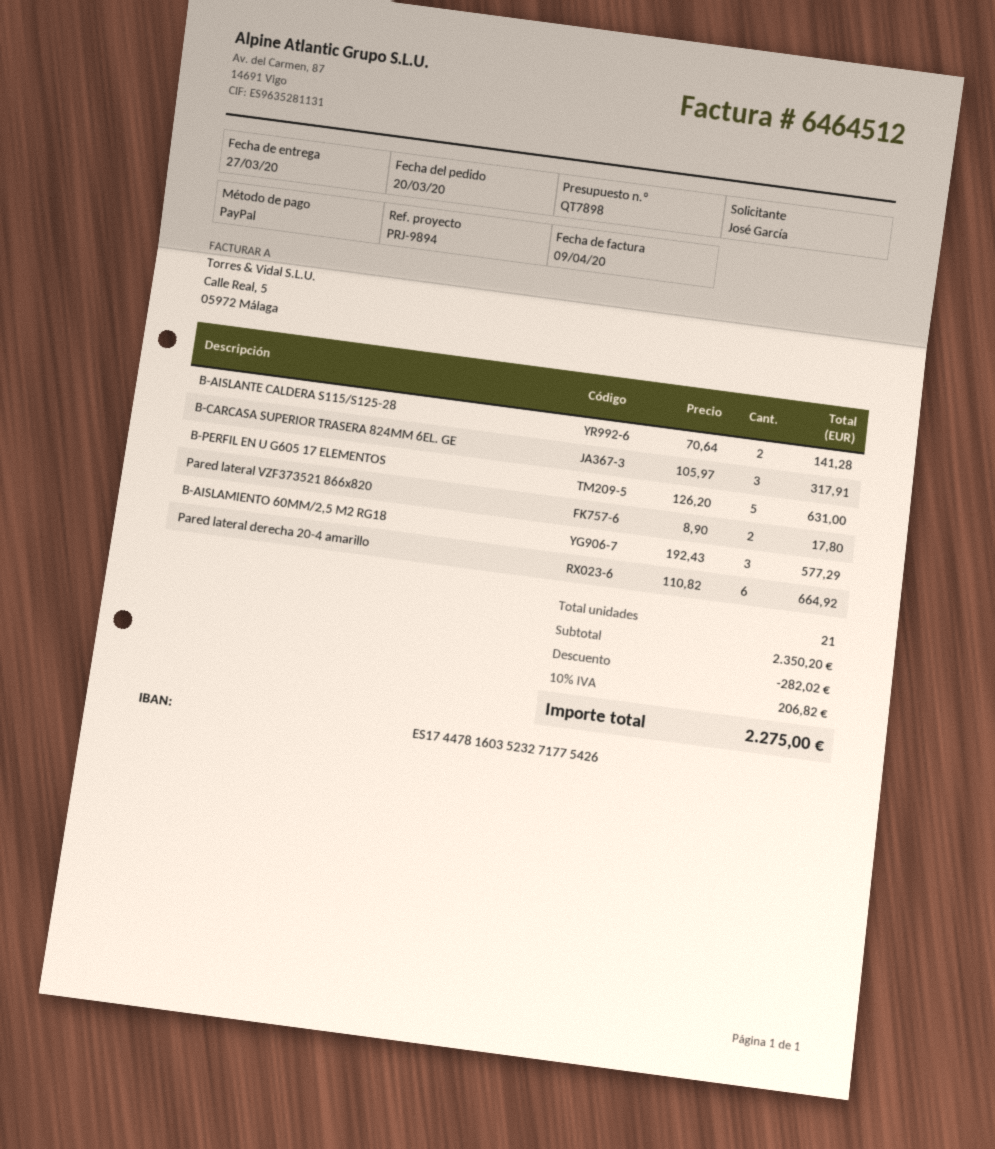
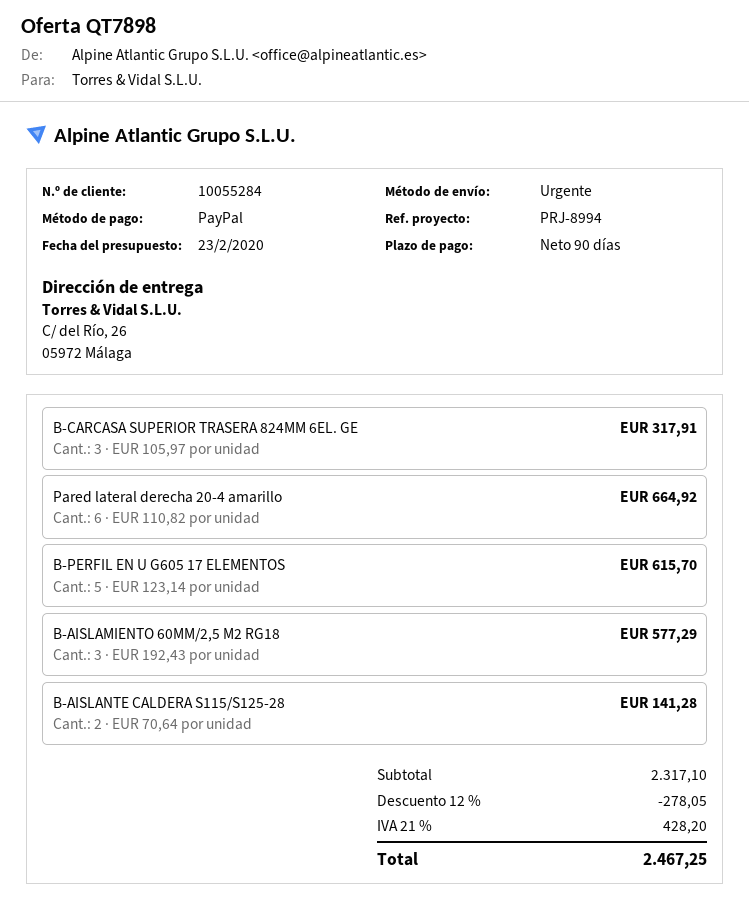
reference: PRJ-9894 -> PRJ-8994
B-PERFIL EN U G605 17 ELEMENTOS: 5 x 126.20 = 631.00 -> 5 x 123.14 = 615.70
Pared lateral VZF373521 866x820: 2 x 8.90 = 17.80 -> none
subtotal: 2350.20 -> 2317.10
discount: 282.02 -> 278.05
tax: 10% = 206.82 -> 21% = 428.20
total: 2275.00 -> 2467.25

